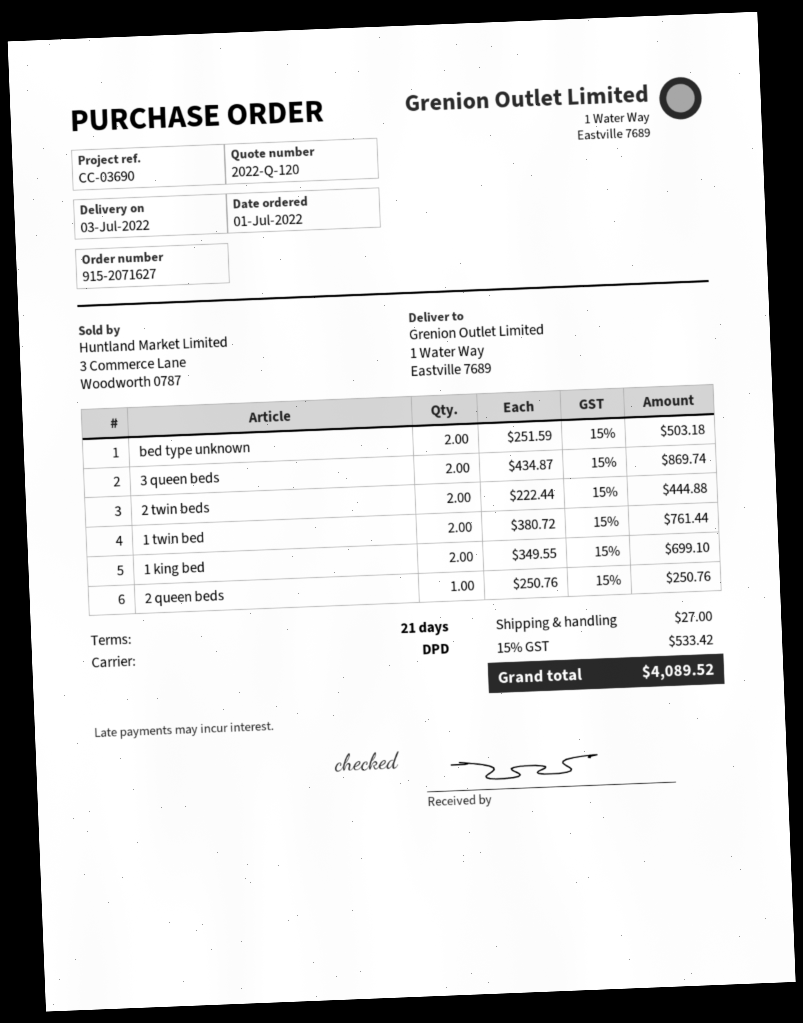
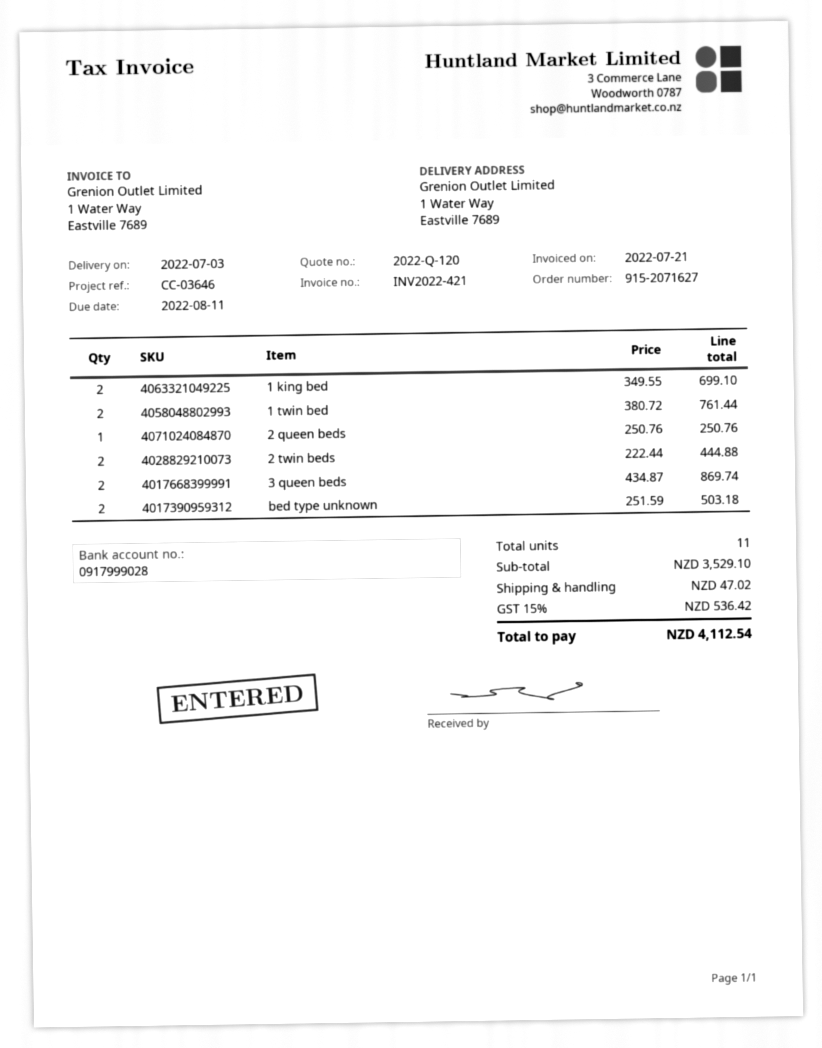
reference: CC-03690 -> CC-03646
shipping: 27.00 -> 47.02
tax: 15% = 533.42 -> 15% = 536.42
total: 4089.52 -> 4112.54

